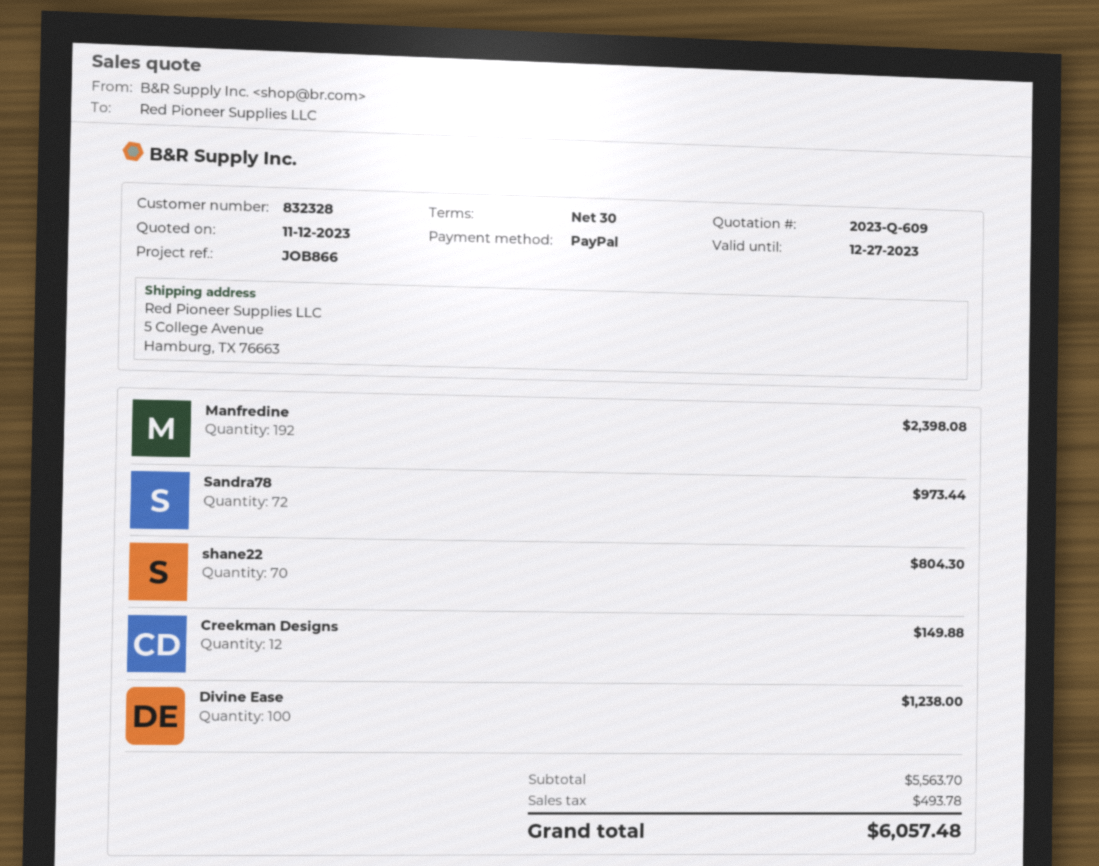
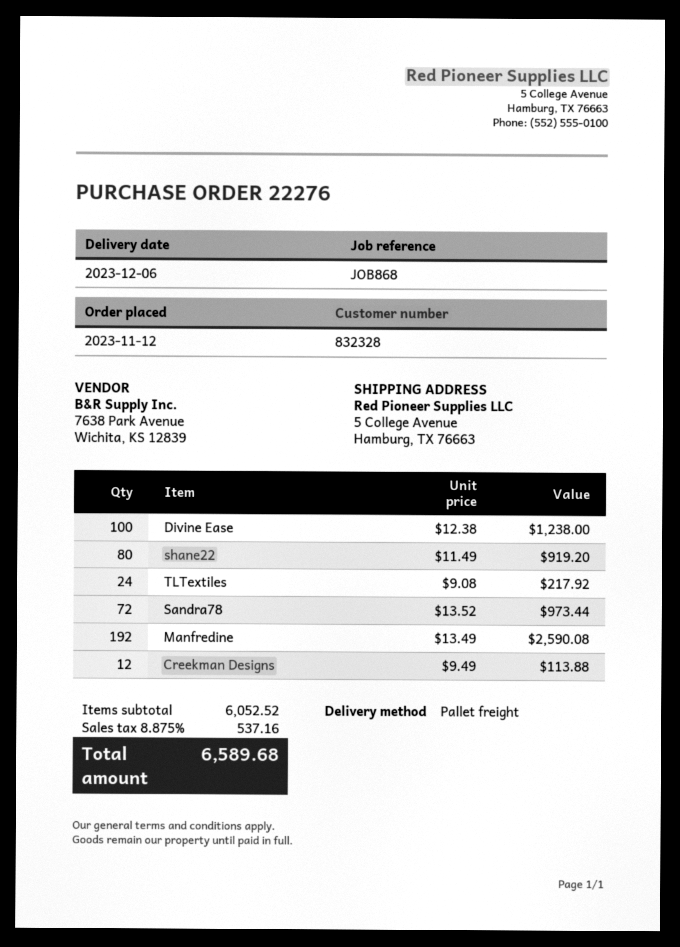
reference: JOB866 -> JOB868
Manfredine: 192 for 2398.08 -> 192 for 2590.08
shane22: 70 for 804.30 -> 80 for 919.20
Creekman Designs: 12 for 149.88 -> 12 for 113.88
TLTextiles: none -> 24 for 217.92
subtotal: 5563.70 -> 6052.52
tax: 493.78 -> 537.16
total: 6057.48 -> 6589.68

